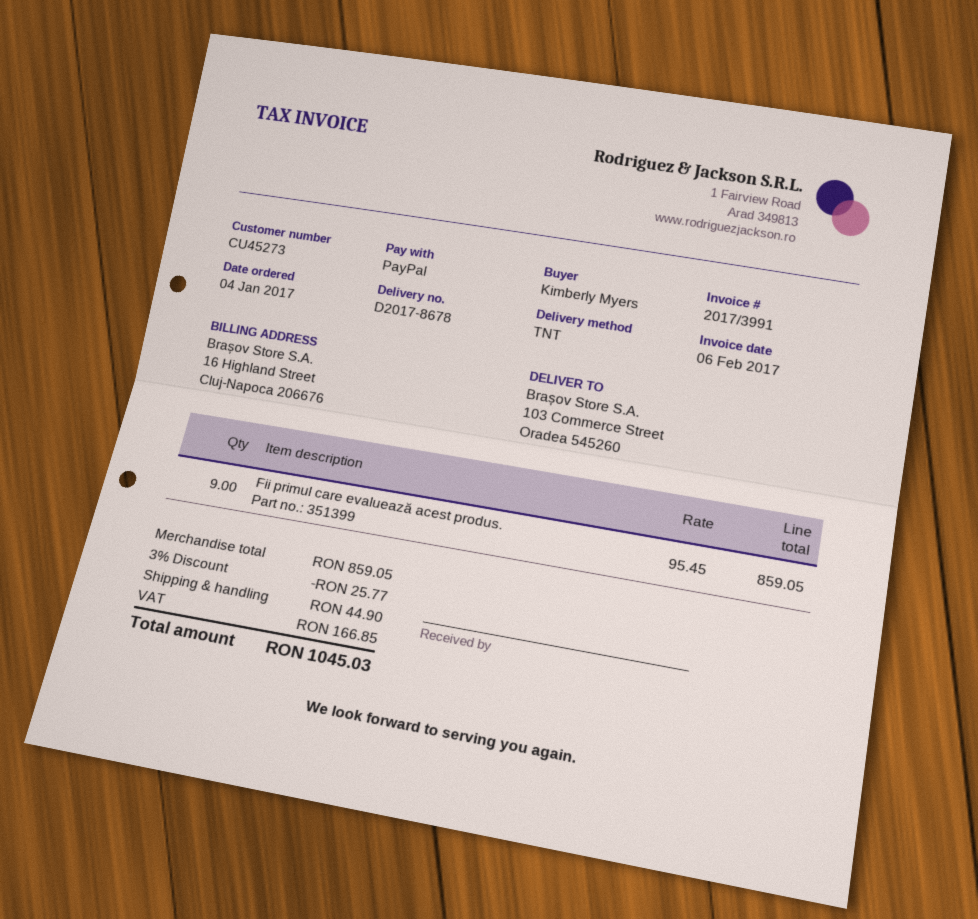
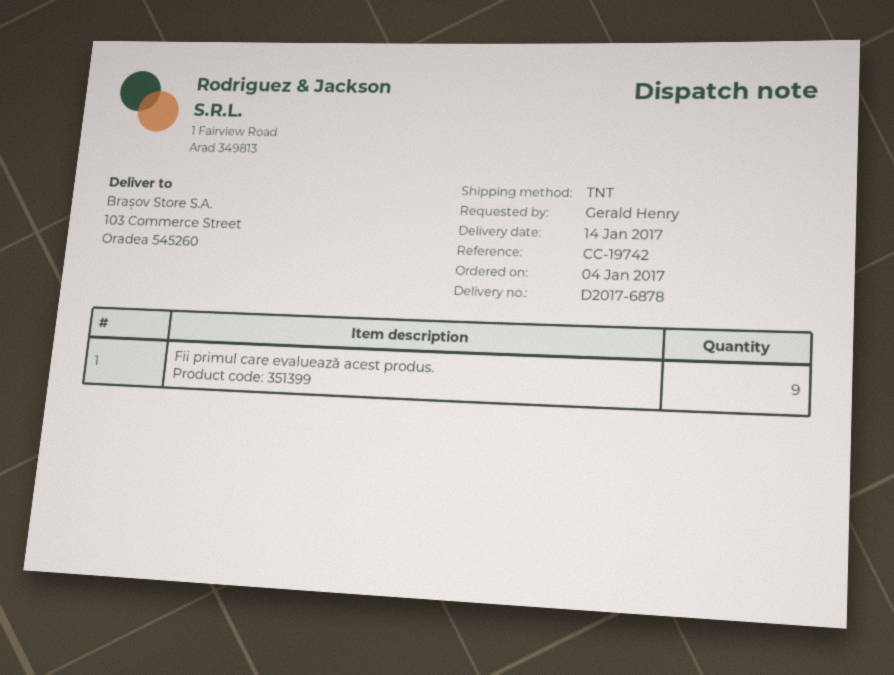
delivery note number: D2017-8678 -> D2017-6878
ordered by: Kimberly Myers -> Gerald Henry

